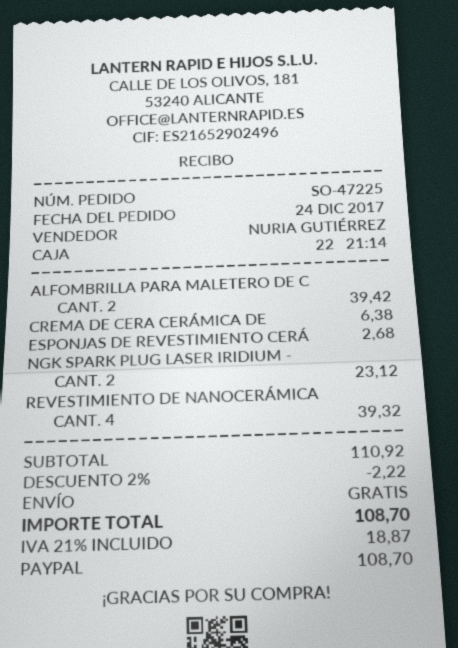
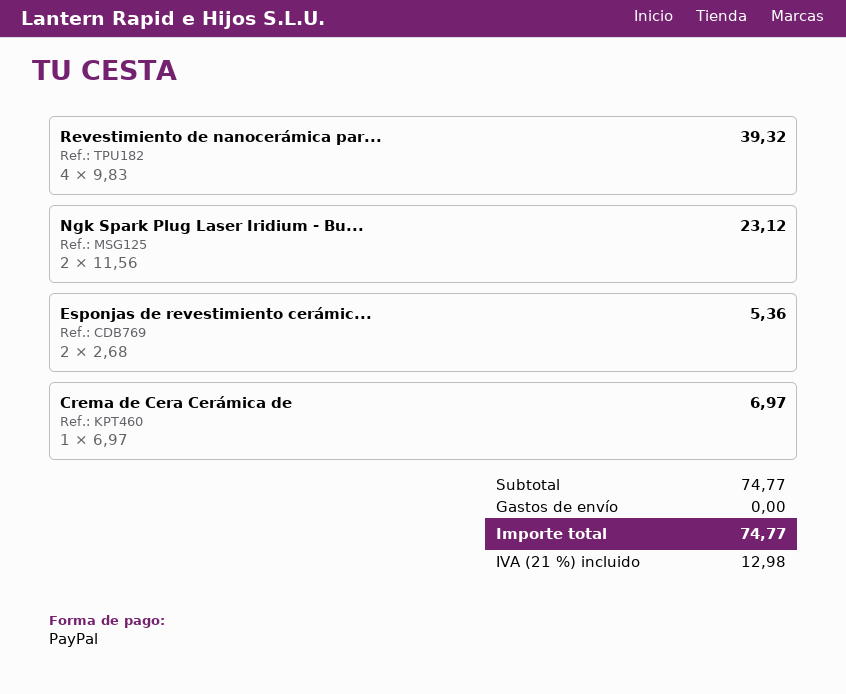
ALFOMBRILLA PARA MALETERO DE C: 2 for 39.42 -> none
CREMA DE CERA CERÁMICA DE: 1 for 6.38 -> 1 for 6.97
ESPONJAS DE REVESTIMIENTO CERÁ: 1 for 2.68 -> 2 for 5.36
subtotal: 110.92 -> 74.77
discount: 2% = 2.22 -> none
tax: 21% = 18.87 -> 21% = 12.98
total: 108.70 -> 74.77

